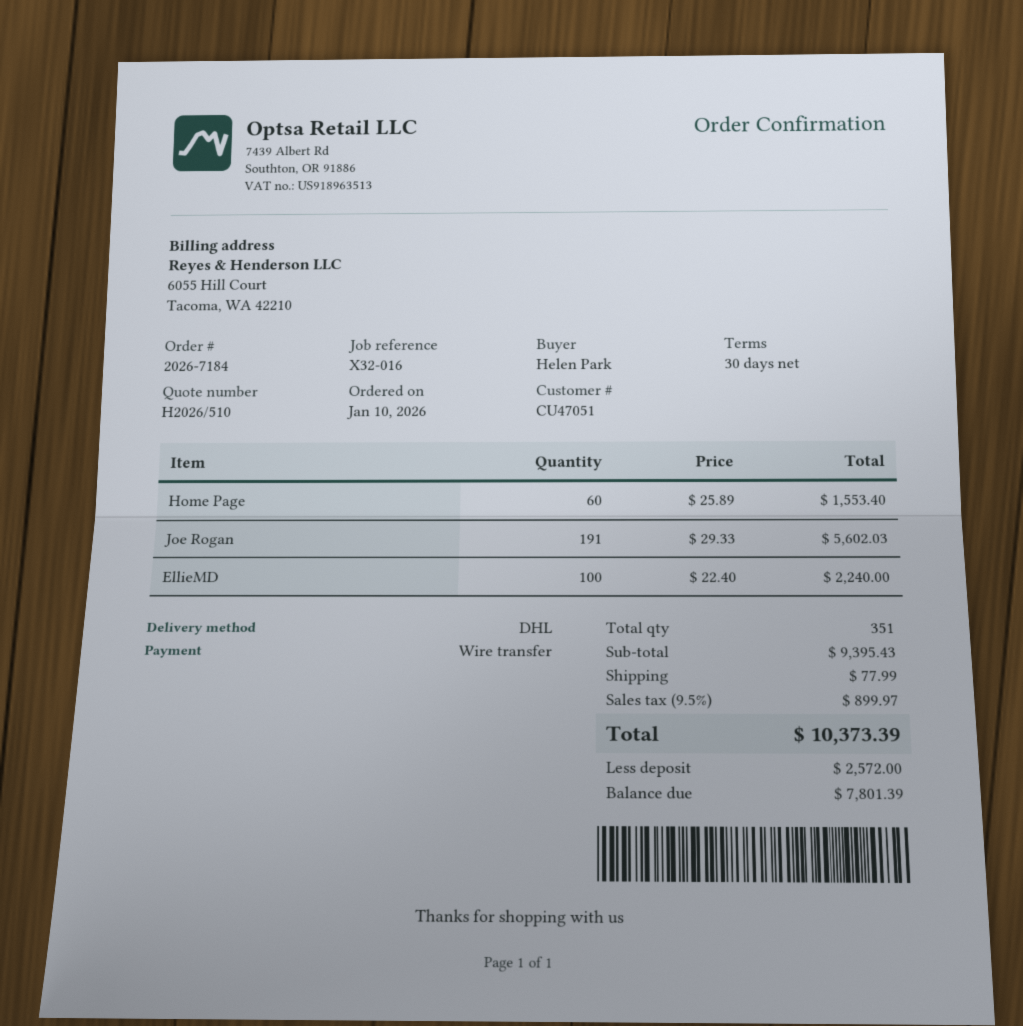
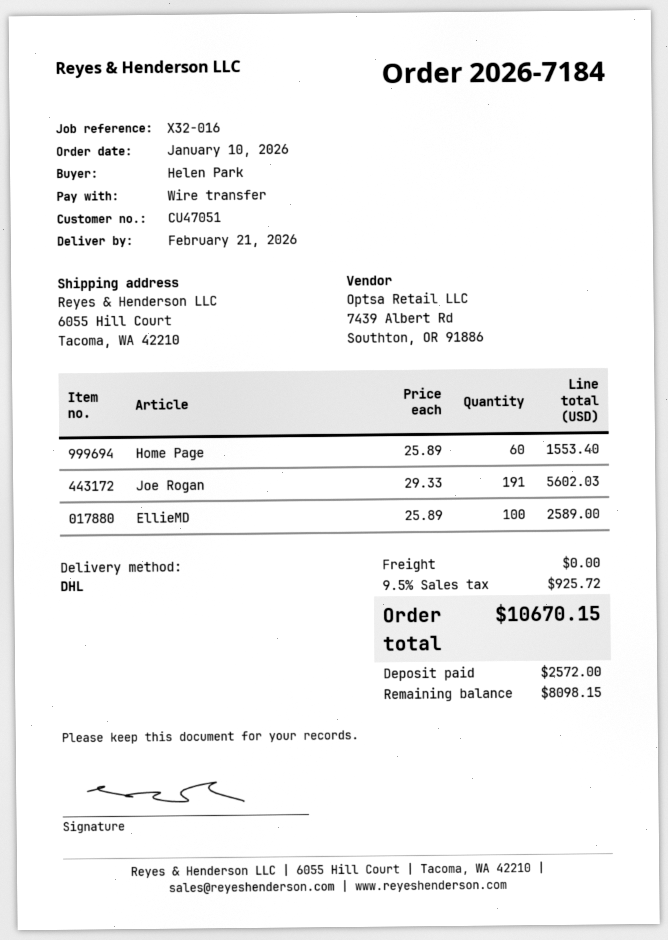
EllieMD: 100 x 22.40 = 2240.00 -> 100 x 25.89 = 2589.00
shipping: 77.99 -> 0.00
tax: 9.5% = 899.97 -> 9.5% = 925.72
total: 10373.39 -> 10670.15
balance: 7801.39 -> 8098.15

